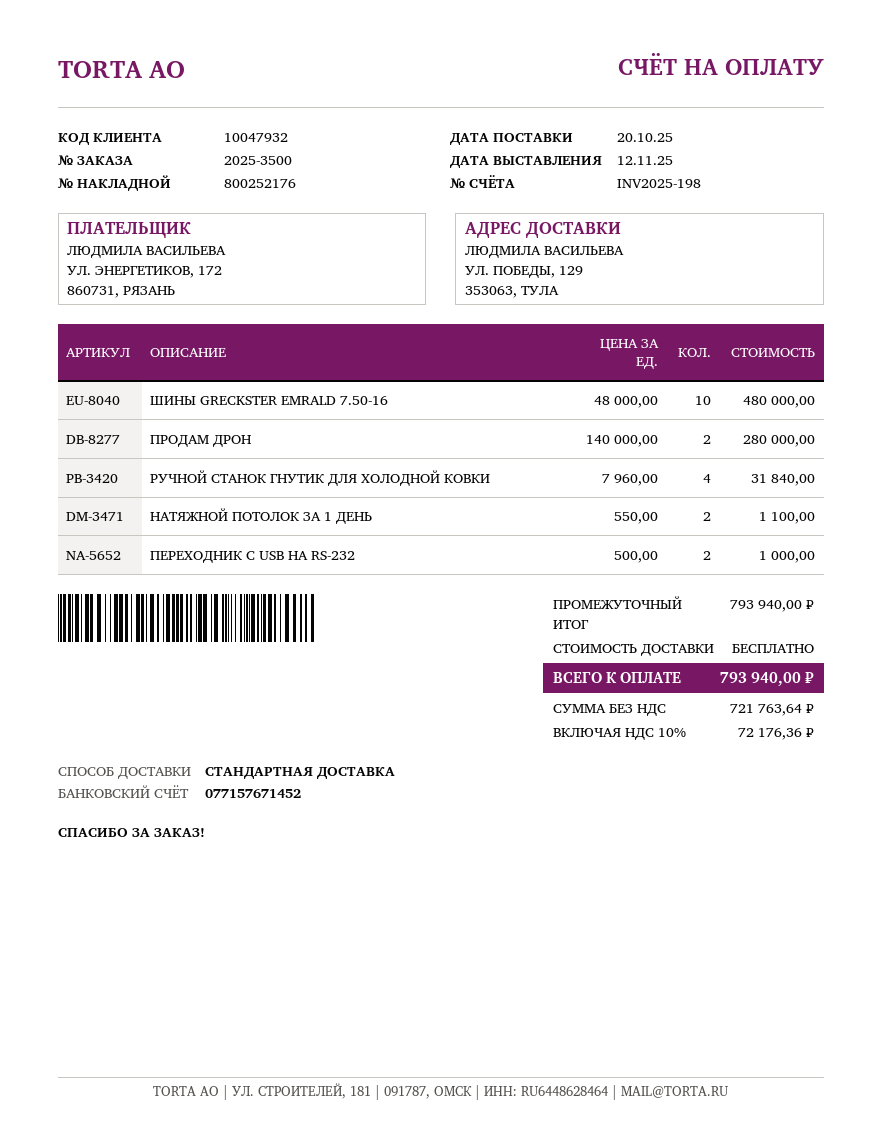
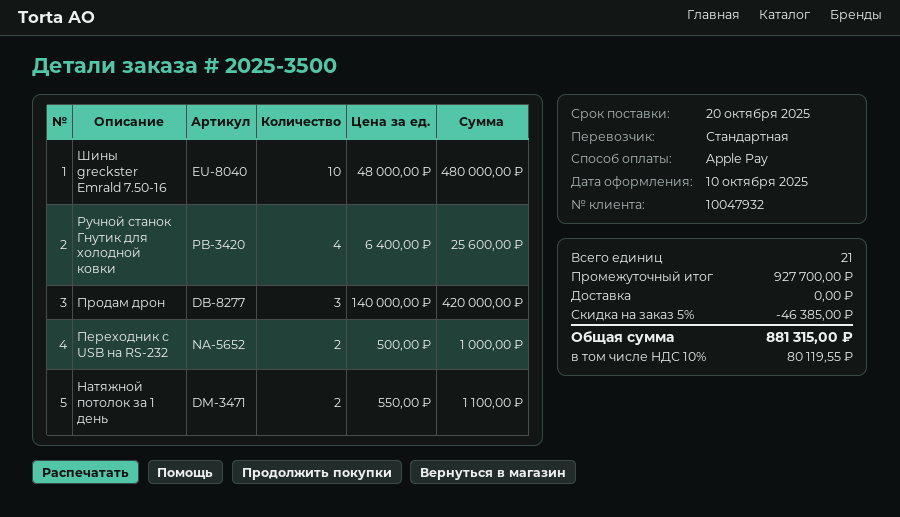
ПРОДАМ ДРОН: 2 x 140000.00 = 280000.00 -> 3 x 140000.00 = 420000.00
РУЧНОЙ СТАНОК ГНУТИК ДЛЯ ХОЛОДНОЙ КОВКИ: 4 x 7960.00 = 31840.00 -> 4 x 6400.00 = 25600.00
subtotal: 793940.00 -> 927700.00
discount: none -> 5% = 46385.00
tax: 10% = 72176.36 -> 10% = 80119.55
total: 793940.00 -> 881315.00

